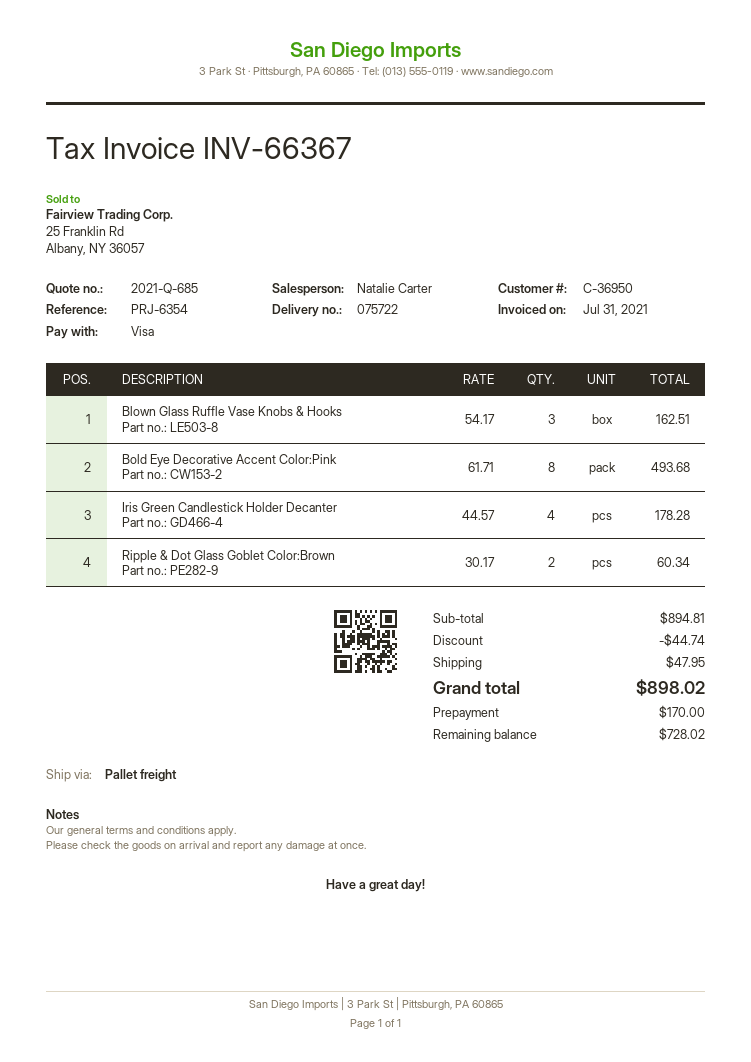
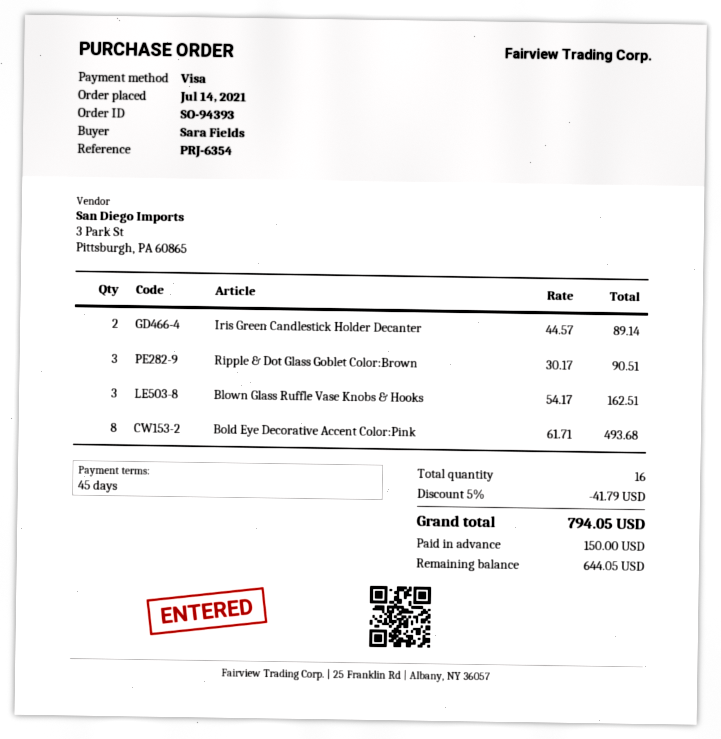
Iris Green Candlestick Holder Decanter: 4 x 44.57 = 178.28 -> 2 x 44.57 = 89.14
Ripple & Dot Glass Goblet Color:Brown: 2 x 30.17 = 60.34 -> 3 x 30.17 = 90.51
discount: 44.74 -> 41.79
shipping: 47.95 -> none
total: 898.02 -> 794.05
deposit: 170.00 -> 150.00
balance: 728.02 -> 644.05

